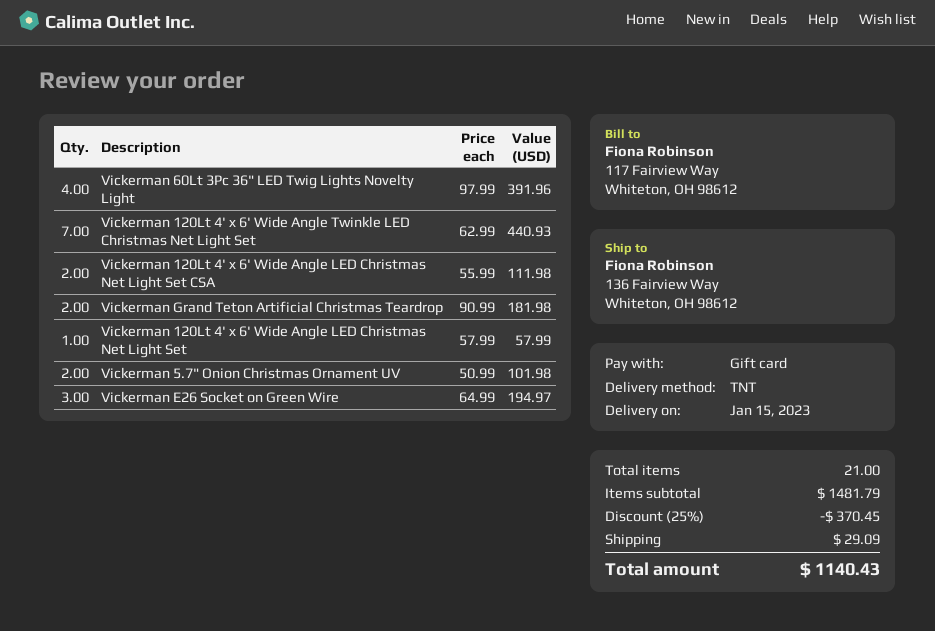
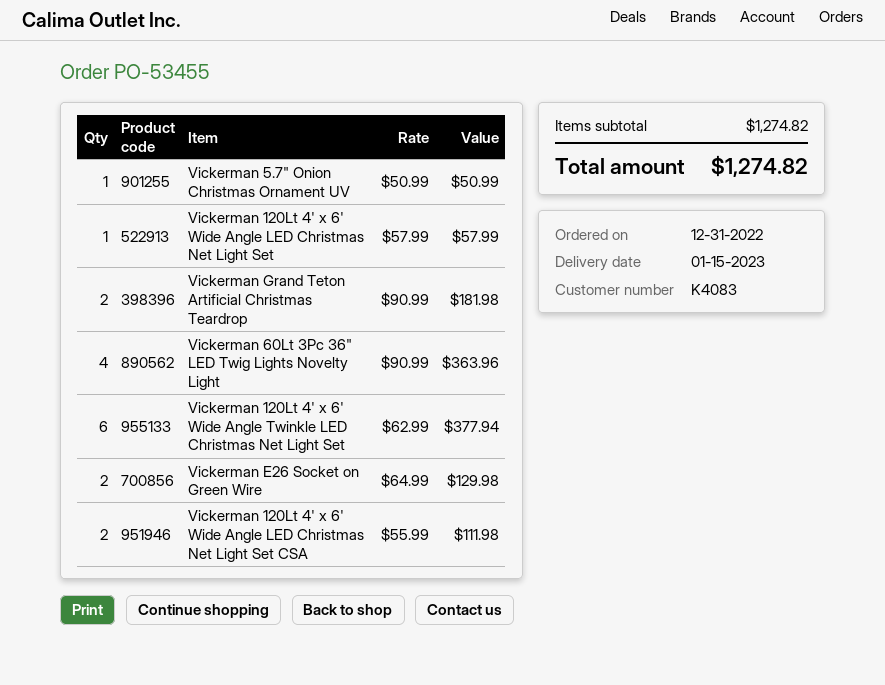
Vickerman 60Lt 3Pc 36" LED Twig Lights Novelty Light: 4 x 97.99 = 391.96 -> 4 x 90.99 = 363.96
Vickerman 120Lt 4' x 6' Wide Angle Twinkle LED Christmas Net Light Set: 7 x 62.99 = 440.93 -> 6 x 62.99 = 377.94
Vickerman 5.7" Onion Christmas Ornament UV: 2 x 50.99 = 101.98 -> 1 x 50.99 = 50.99
Vickerman E26 Socket on Green Wire: 3 x 64.99 = 194.97 -> 2 x 64.99 = 129.98
subtotal: 1481.79 -> 1274.82
discount: 25% = 370.45 -> none
shipping: 29.09 -> none
total: 1140.43 -> 1274.82

